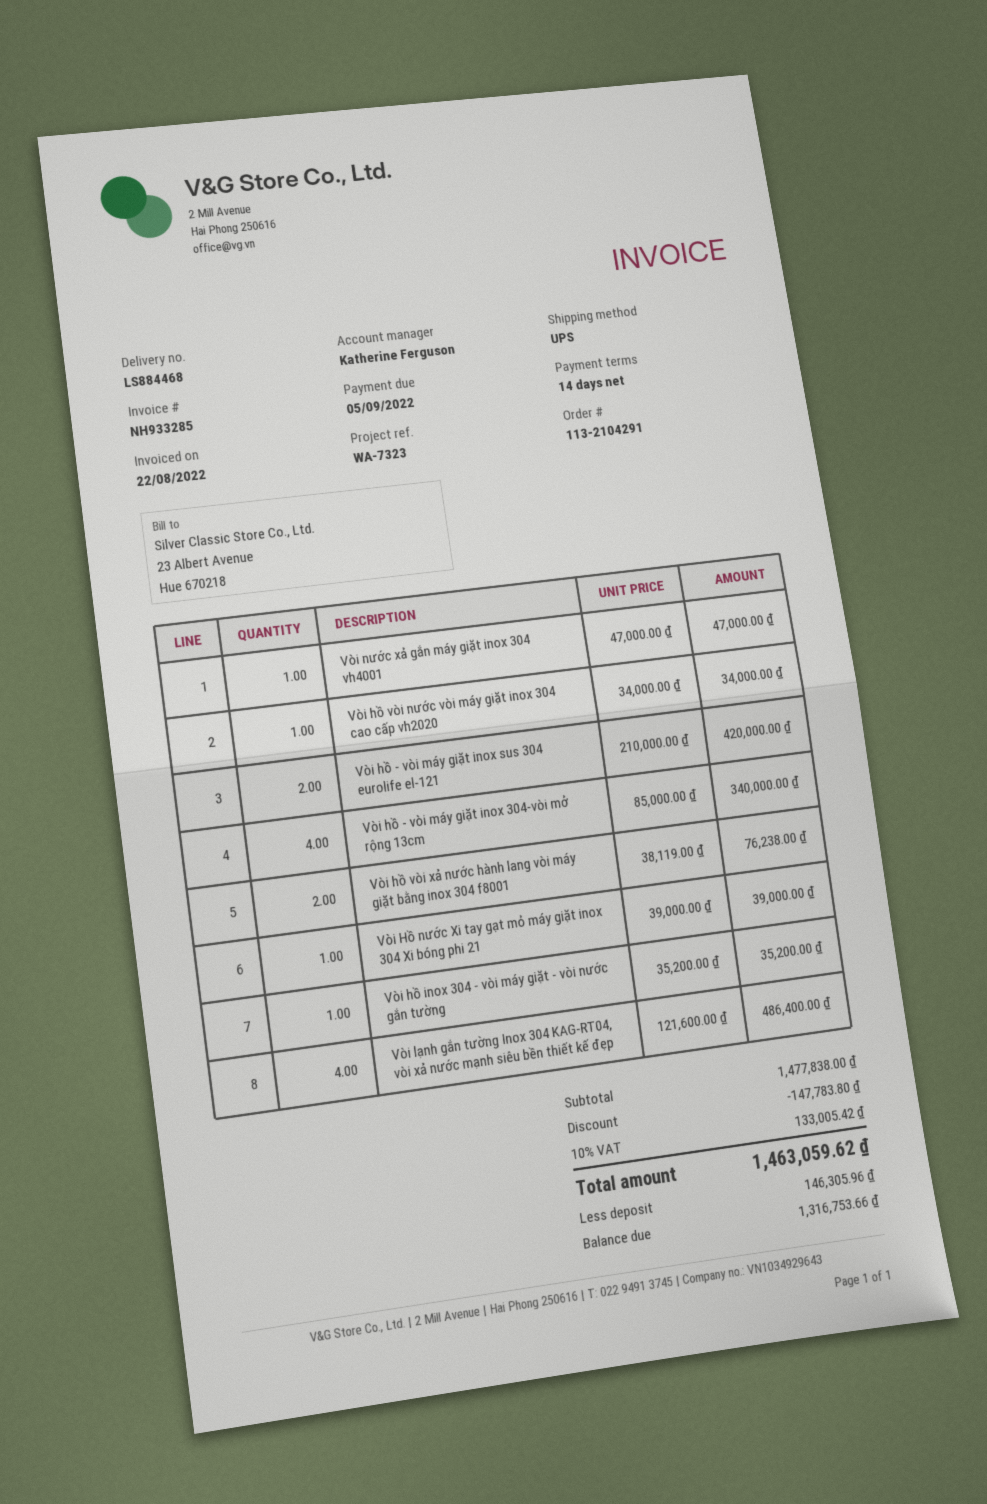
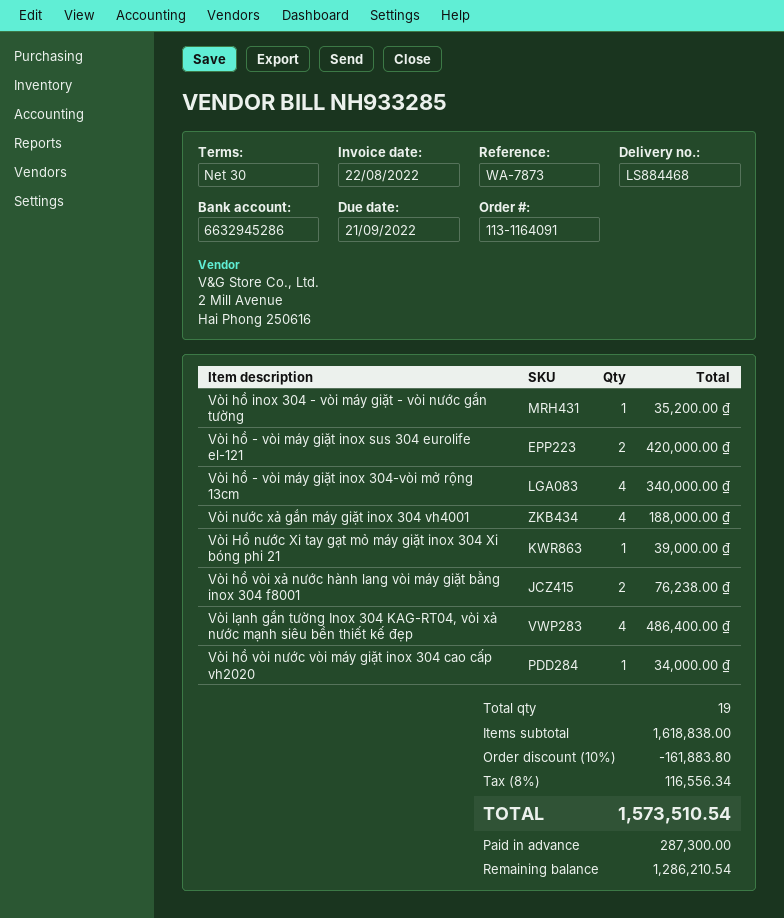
order number: 113-2104291 -> 113-1164091
payment terms: 14 days -> 30 days
due date: 2022-09-05 -> 2022-09-21
reference: WA-7323 -> WA-7873
Vòi nước xả gắn máy giặt inox 304 vh4001: 1 for 47000.00 -> 4 for 188000.00
subtotal: 1477838.00 -> 1618838.00
discount: 147783.80 -> 161883.80
tax: 10% = 133005.42 -> 8% = 116556.34
total: 1463059.62 -> 1573510.54
deposit: 146305.96 -> 287300.00
balance: 1316753.66 -> 1286210.54

